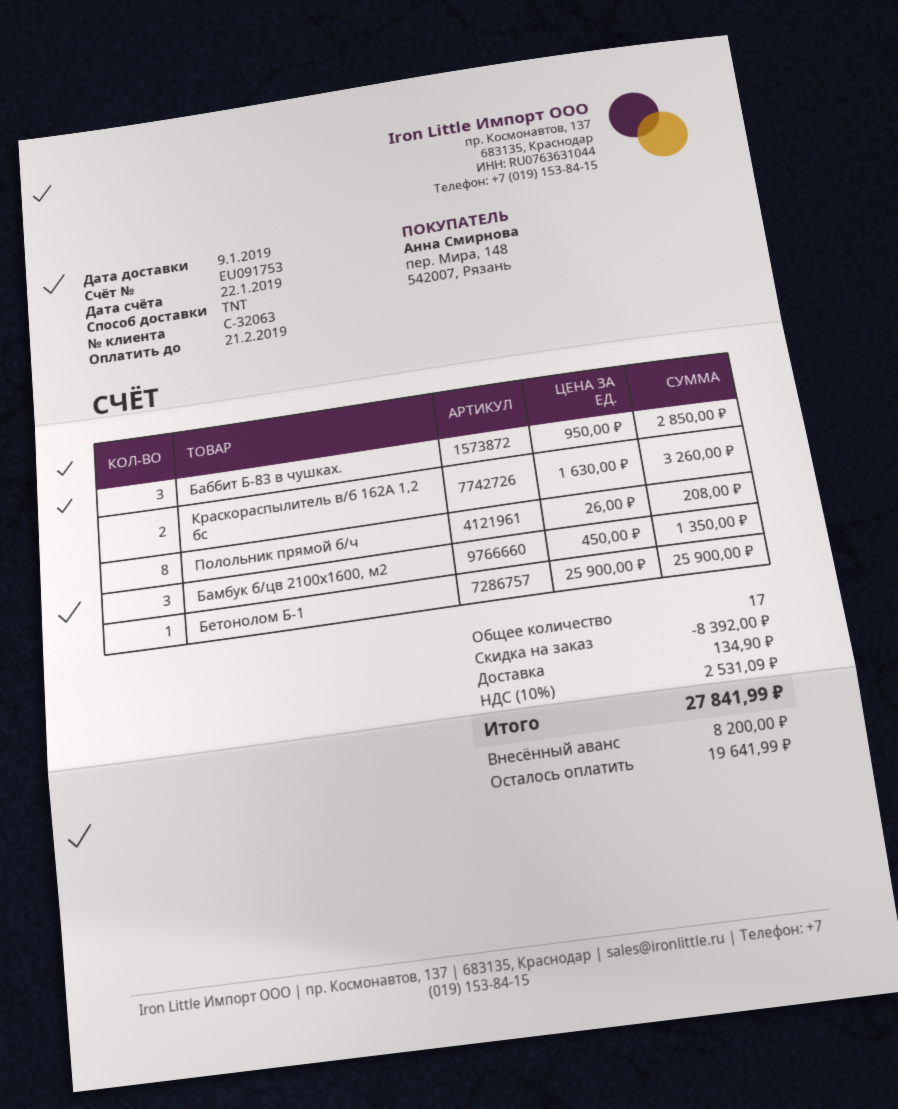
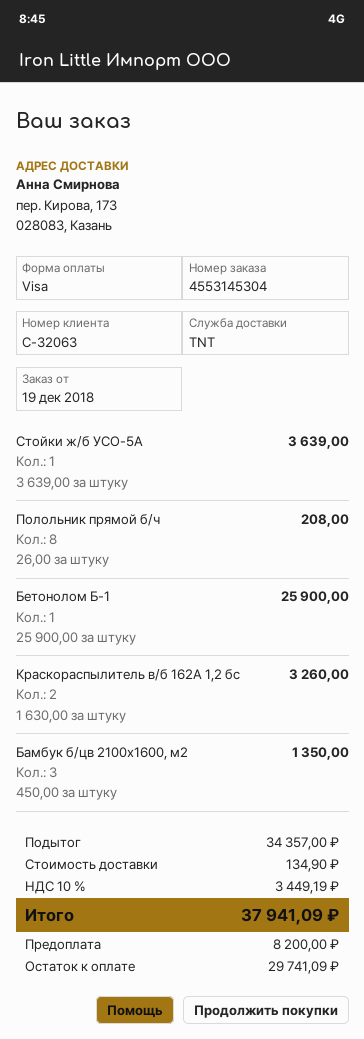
Баббит Б-83 в чушках.: 3 x 950.00 = 2850.00 -> none
Стойки ж/б УСО-5А: none -> 1 x 3639.00 = 3639.00
discount: 8392.00 -> none
tax: 10% = 2531.09 -> 10% = 3449.19
total: 27841.99 -> 37941.09
balance: 19641.99 -> 29741.09

